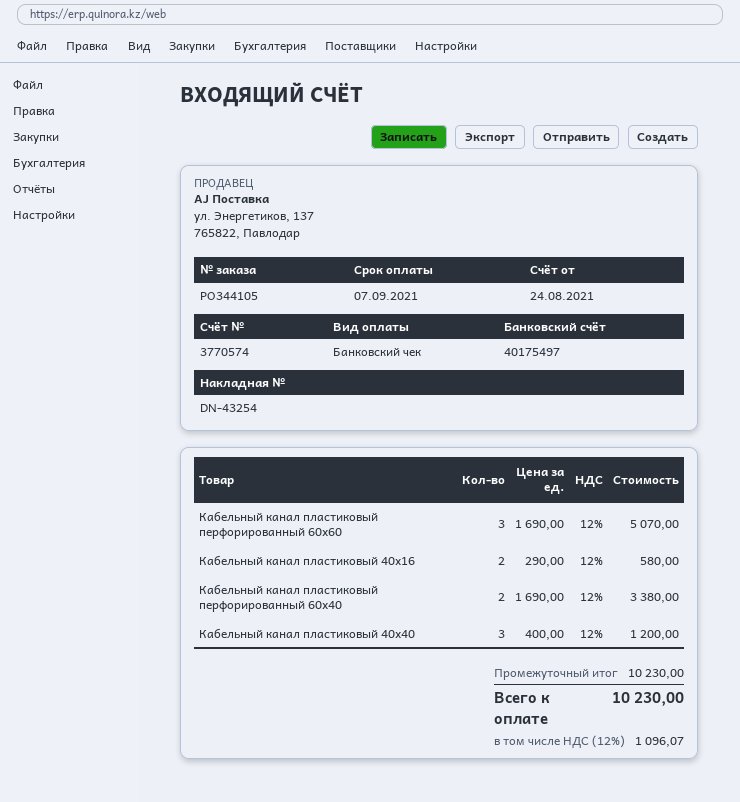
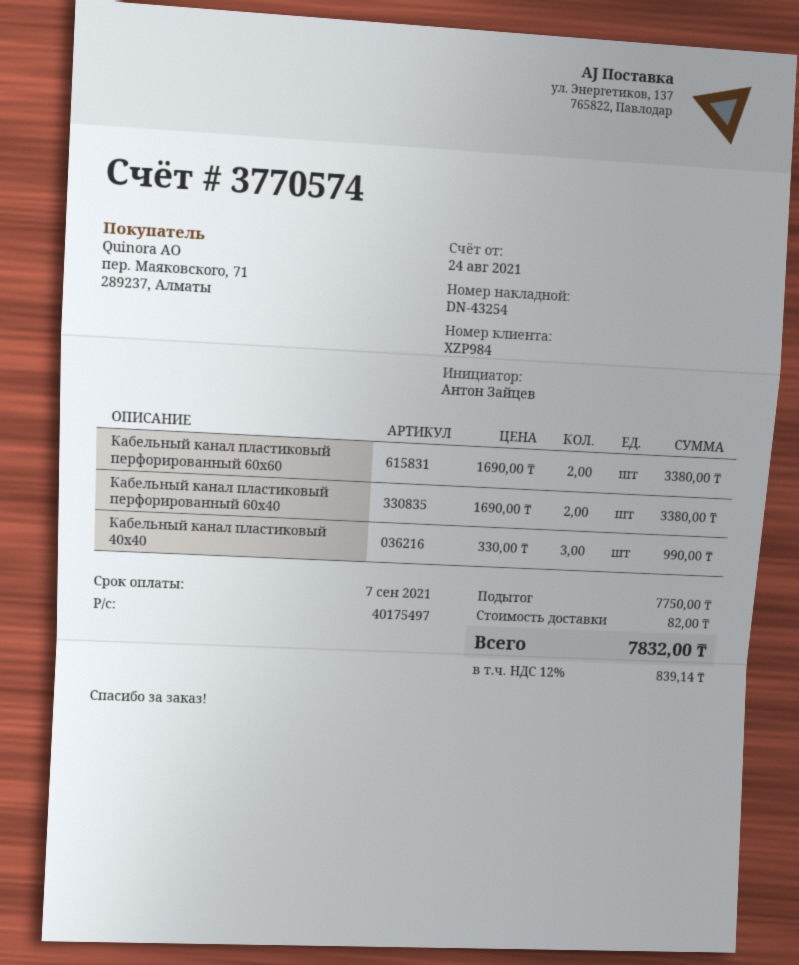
Кабельный канал пластиковый перфорированный 60х60: 3 x 1690.00 = 5070.00 -> 2 x 1690.00 = 3380.00
Кабельный канал пластиковый 40х16: 2 x 290.00 = 580.00 -> none
Кабельный канал пластиковый 40х40: 3 x 400.00 = 1200.00 -> 3 x 330.00 = 990.00
subtotal: 10230.00 -> 7750.00
shipping: none -> 82.00
tax: 12% = 1096.07 -> 12% = 839.14
total: 10230.00 -> 7832.00

